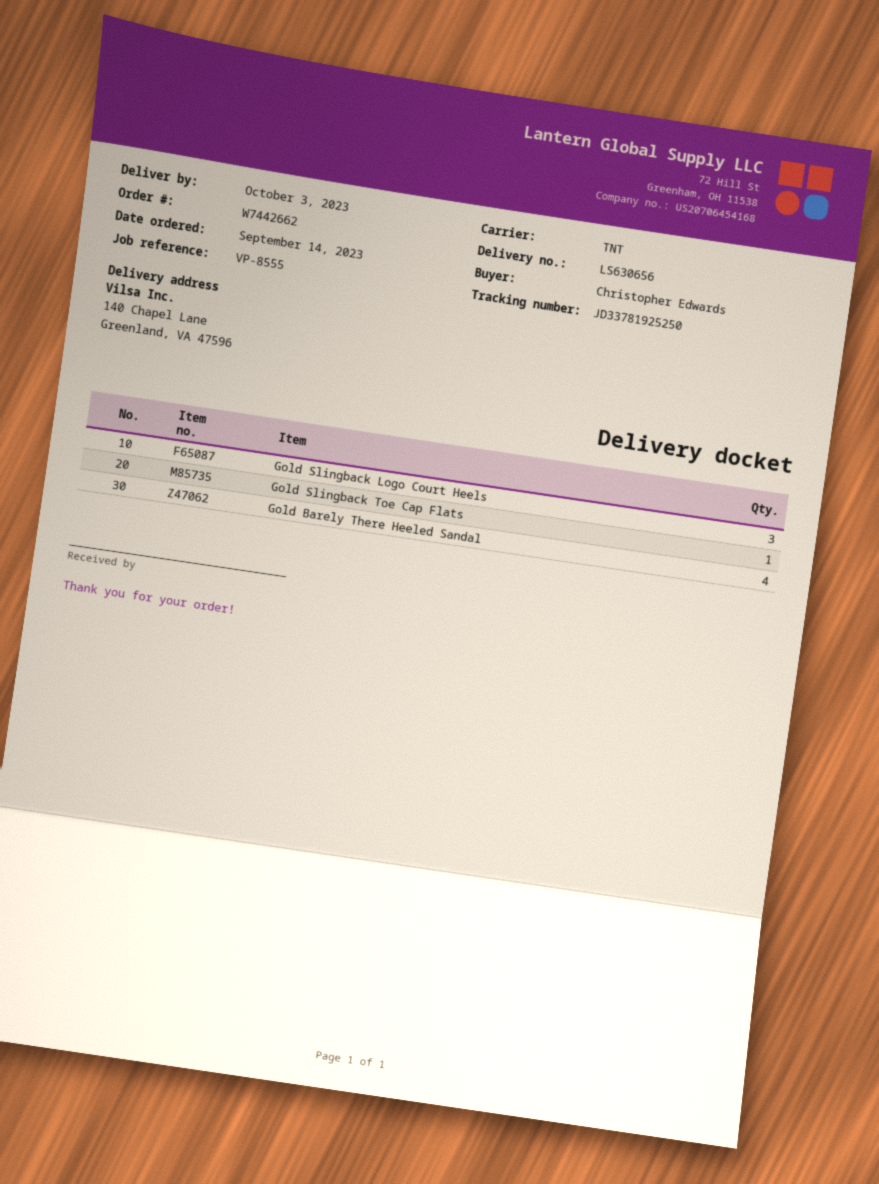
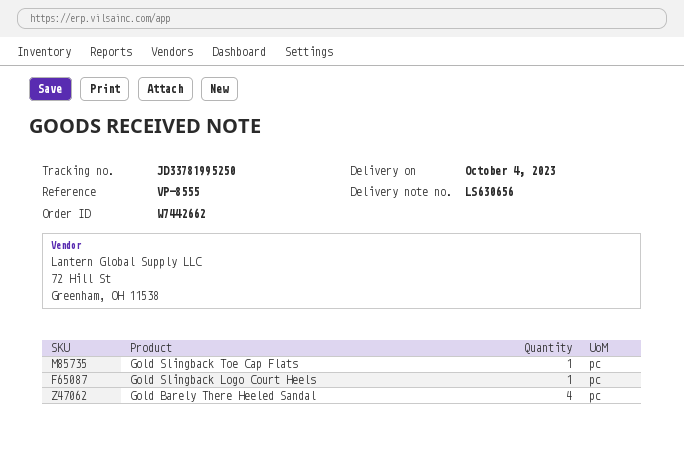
delivery date: 2023-10-03 -> 2023-10-04
tracking number: JD33781925250 -> JD33781995250
Gold Slingback Logo Court Heels: 3 -> 1

